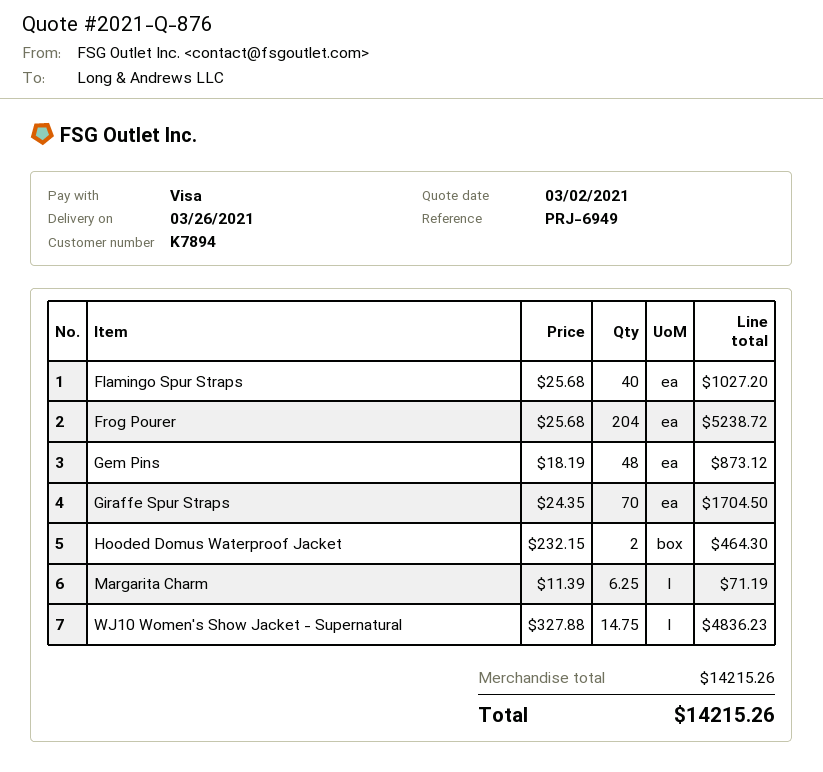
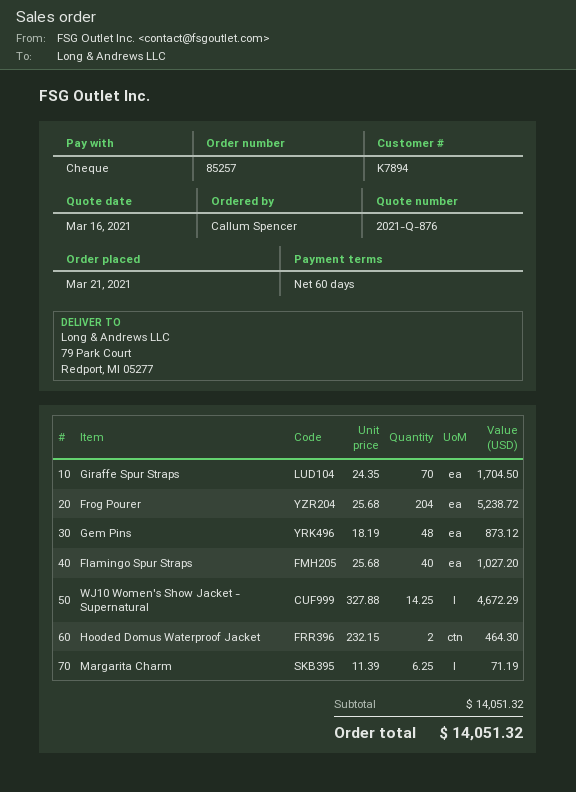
quote date: 2021-03-02 -> 2021-03-16
payment method: Visa -> cheque
WJ10 Women's Show Jacket - Supernatural: 14.75 x 327.88 = 4836.23 -> 14.25 x 327.88 = 4672.29
subtotal: 14215.26 -> 14051.32
total: 14215.26 -> 14051.32

